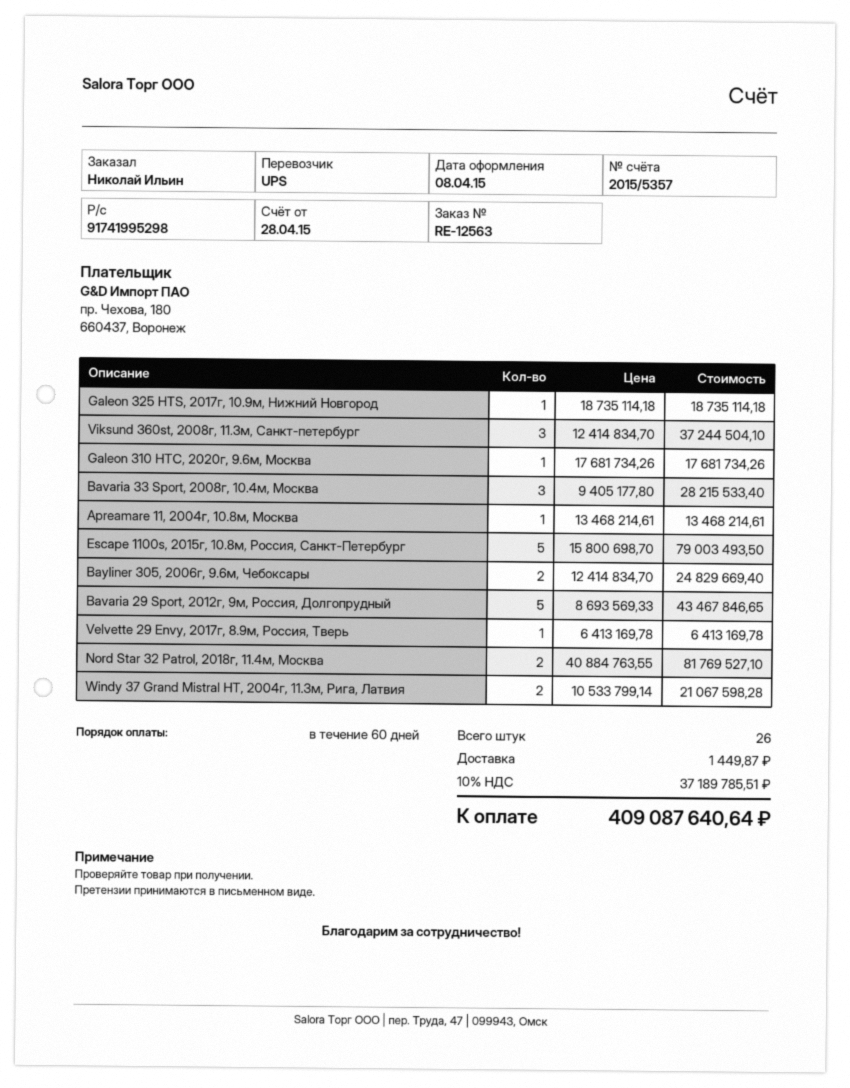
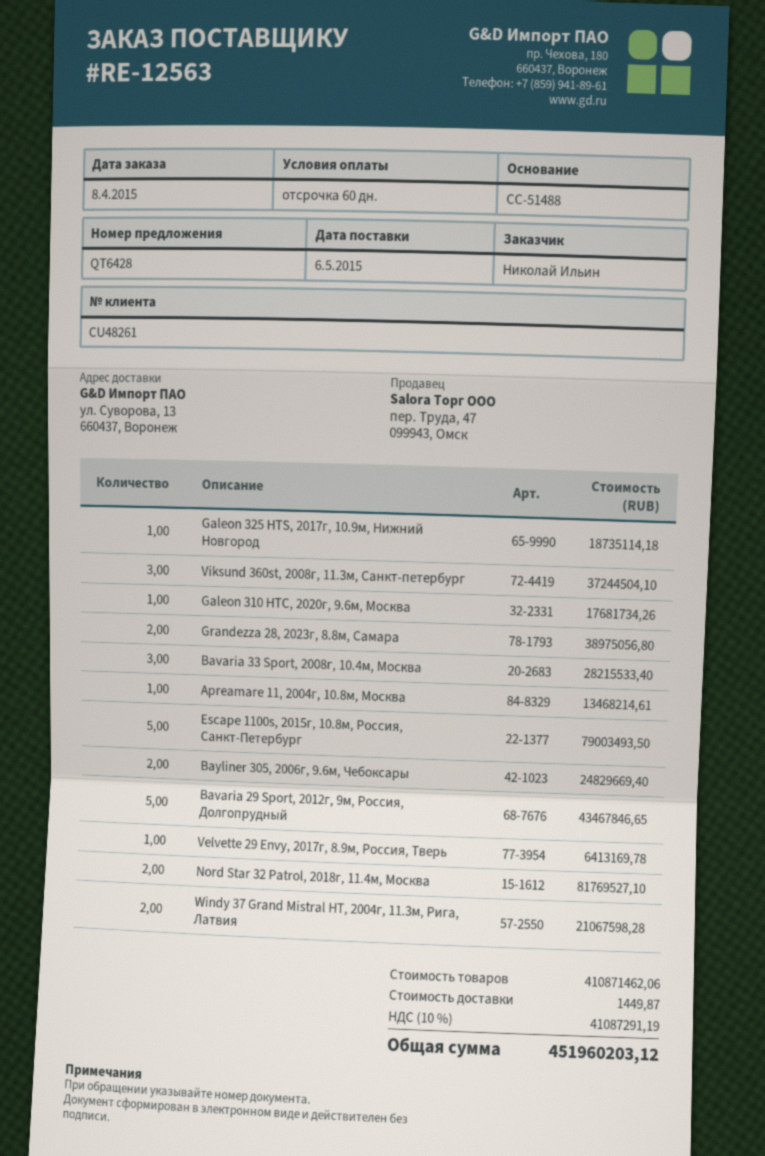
Grandezza 28, 2023г, 8.8м, Самара: none -> 2 for 38975056.80
tax: 10% = 37189785.51 -> 10% = 41087291.19
total: 409087640.64 -> 451960203.12

